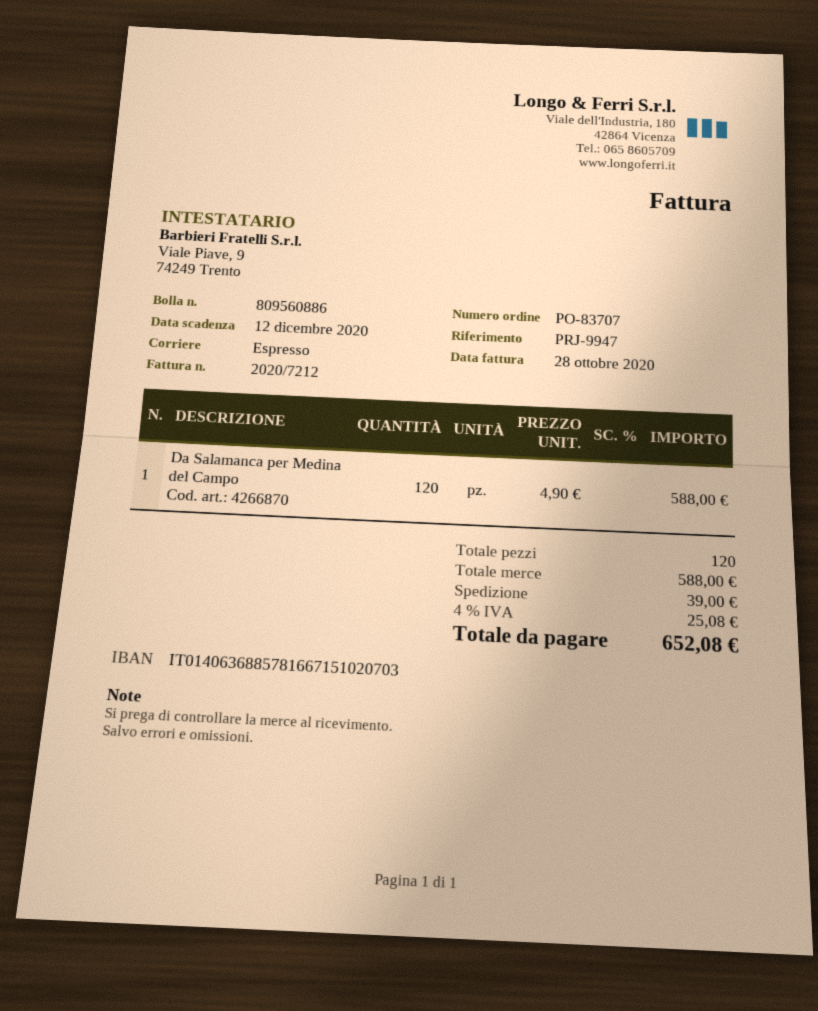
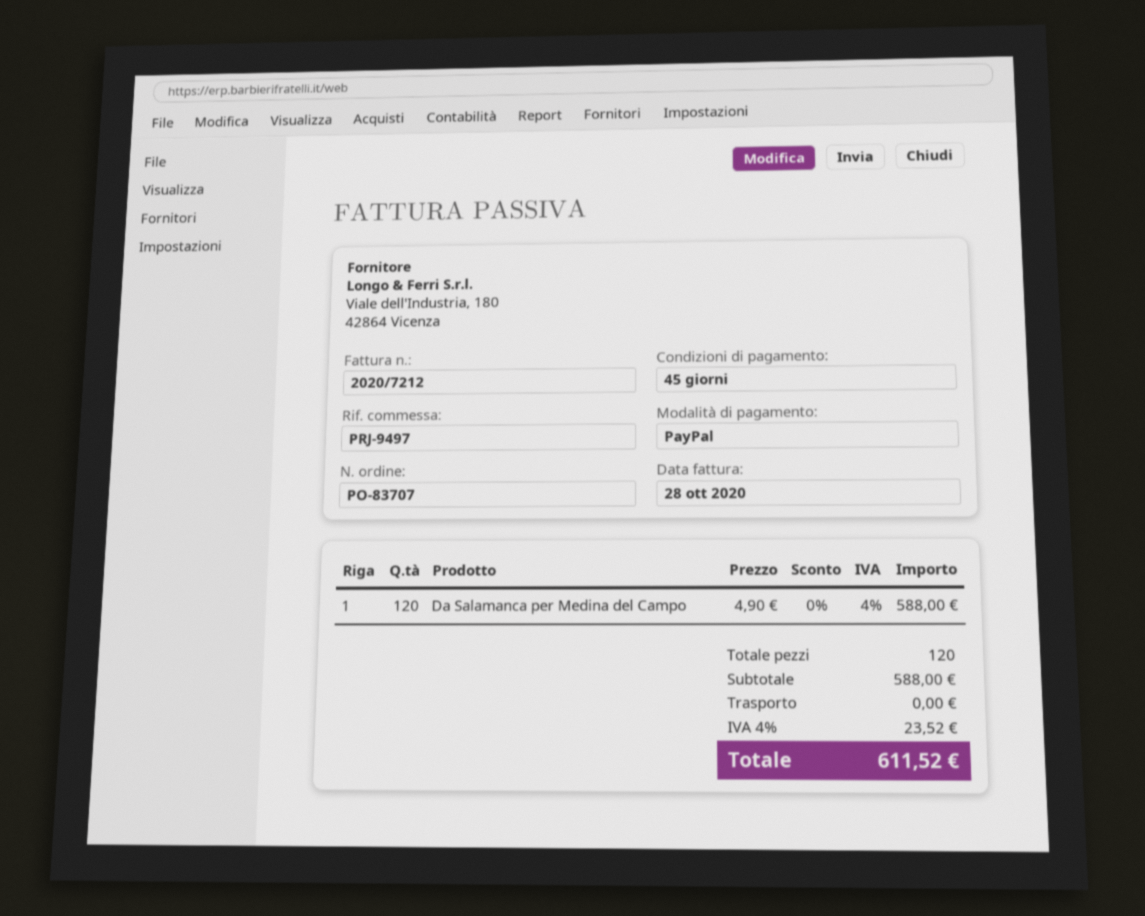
reference: PRJ-9947 -> PRJ-9497
shipping: 39.00 -> 0.00
tax: 4% = 25.08 -> 4% = 23.52
total: 652.08 -> 611.52

